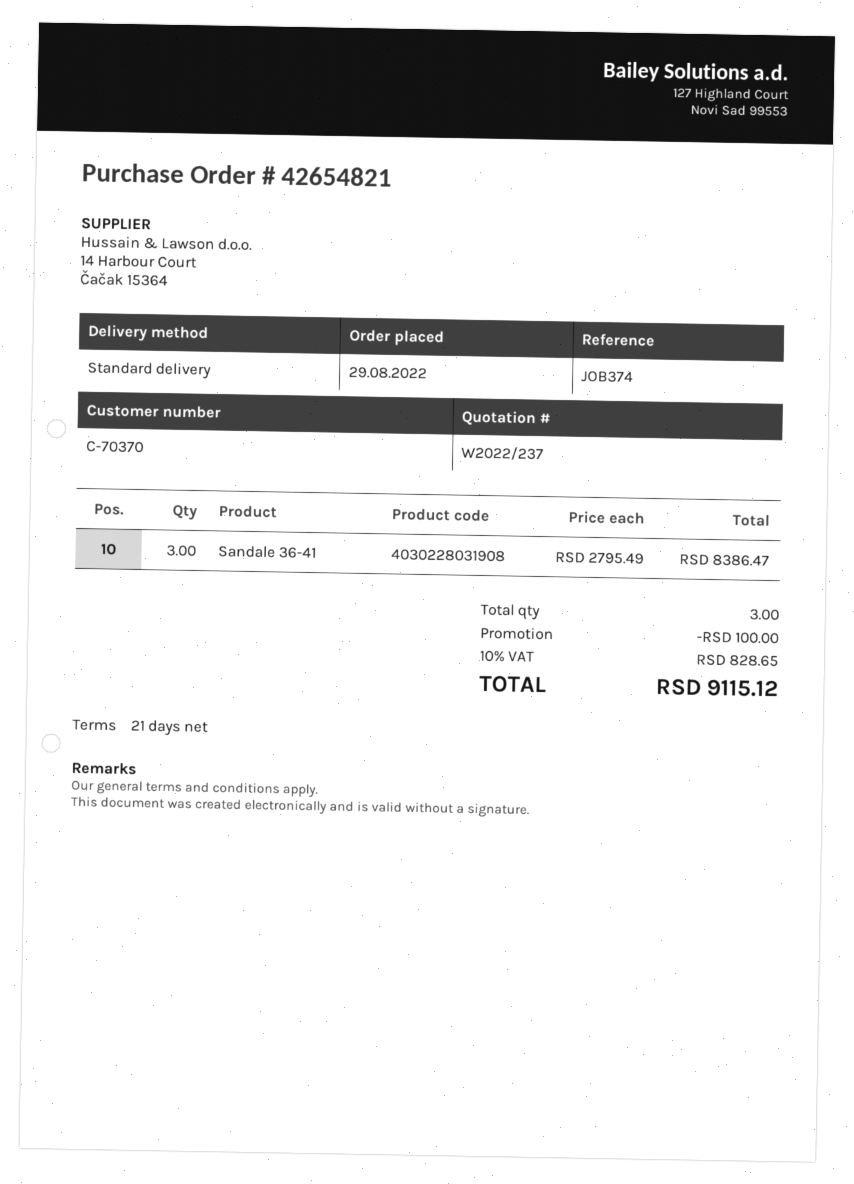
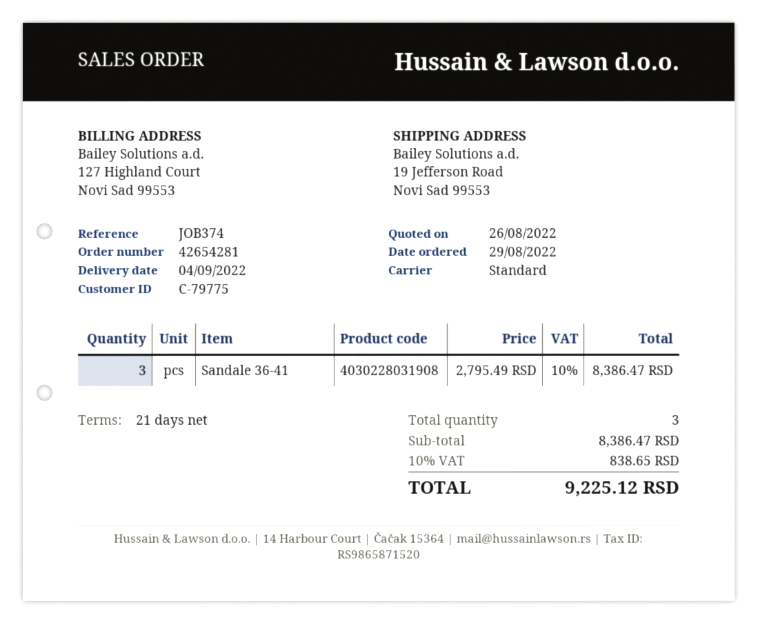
order number: 42654821 -> 42654281
customer number: C-70370 -> C-79775
discount: 100.00 -> none
tax: 10% = 828.65 -> 10% = 838.65
total: 9115.12 -> 9225.12

